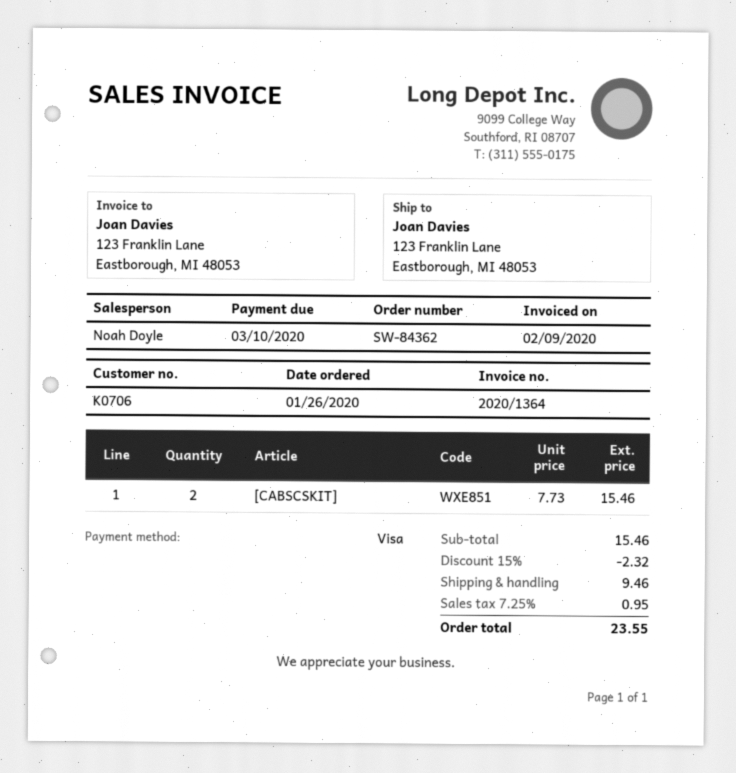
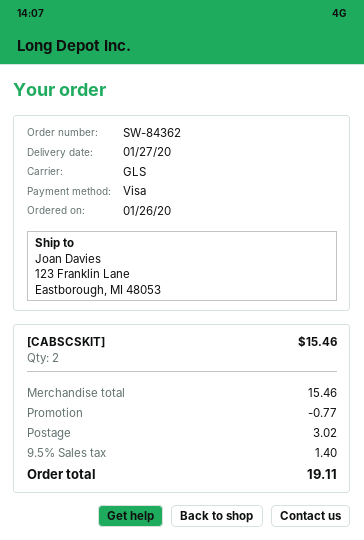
discount: 2.32 -> 0.77
shipping: 9.46 -> 3.02
tax: 7.25% = 0.95 -> 9.5% = 1.40
total: 23.55 -> 19.11

